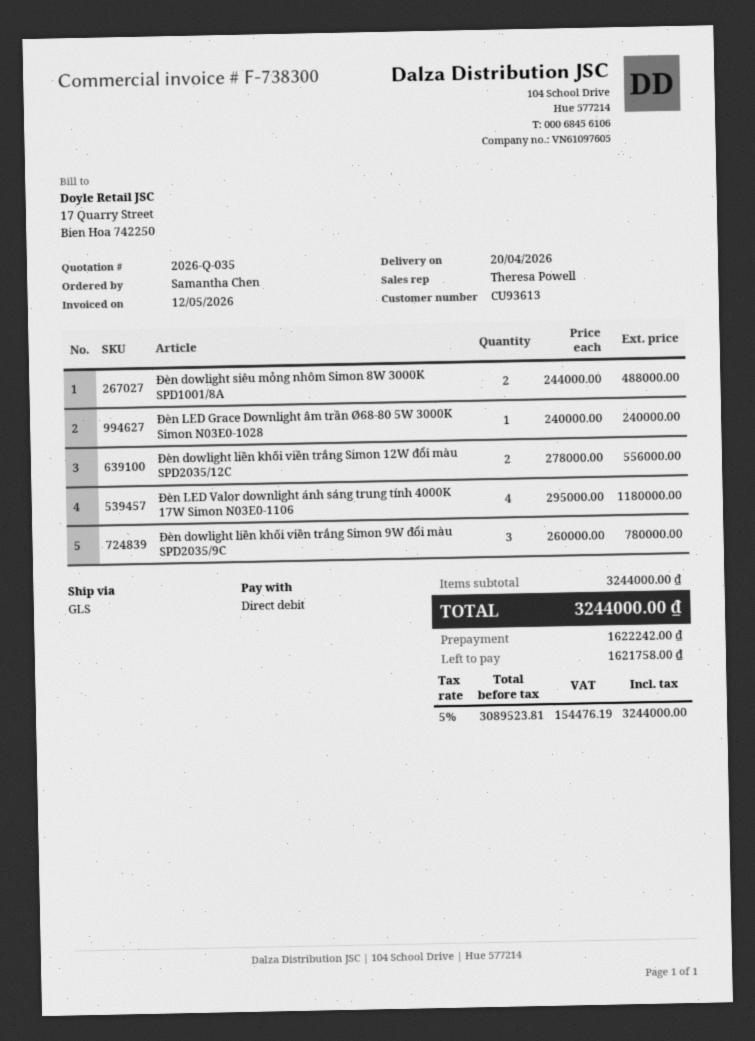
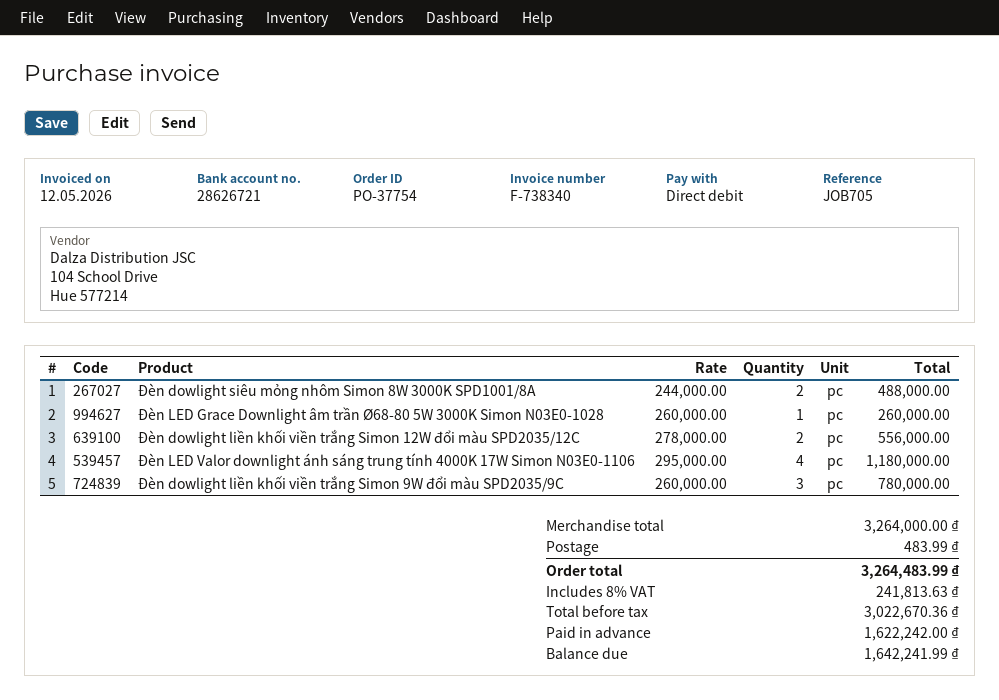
invoice number: F-738300 -> F-738340
Đèn LED Grace Downlight âm trần Ø68-80 5W 3000K Simon N03E0-1028: 1 x 240000.00 = 240000.00 -> 1 x 260000.00 = 260000.00
subtotal: 3244000.00 -> 3264000.00
shipping: none -> 483.99
net: 3089523.81 -> 3022670.36
tax: 5% = 154476.19 -> 8% = 241813.63
total: 3244000.00 -> 3264483.99
balance: 1621758.00 -> 1642241.99

